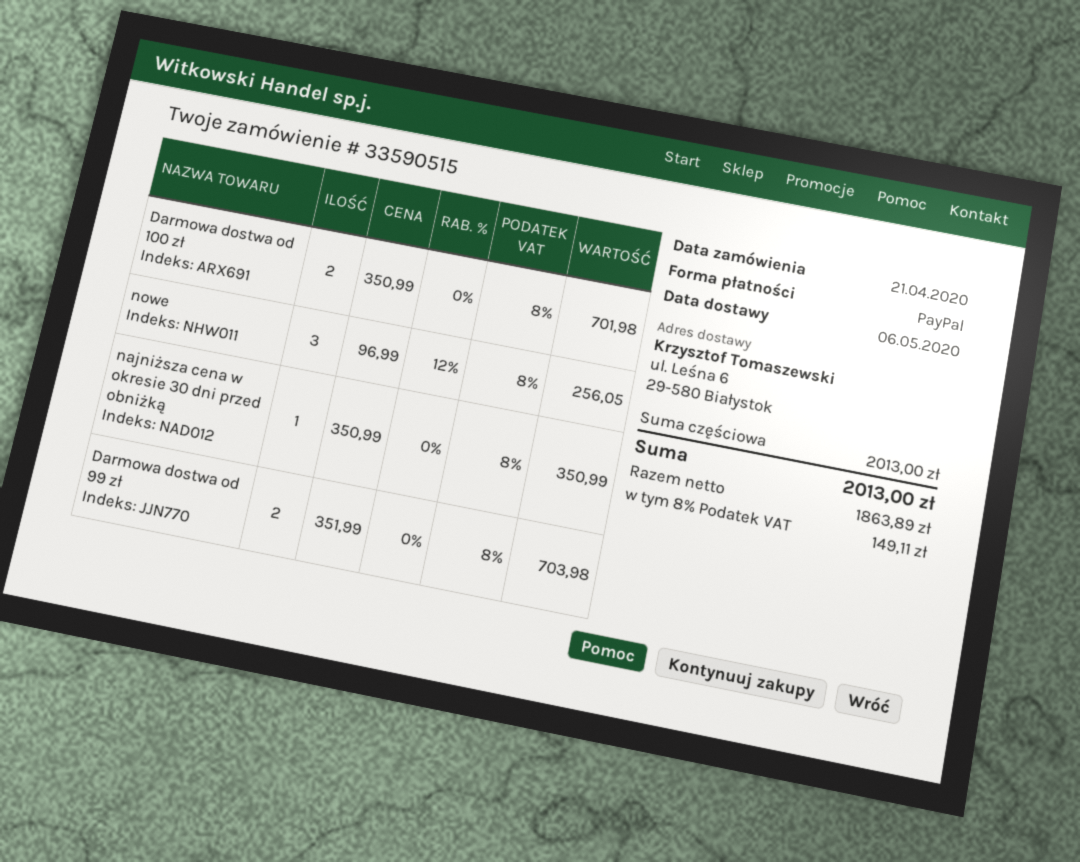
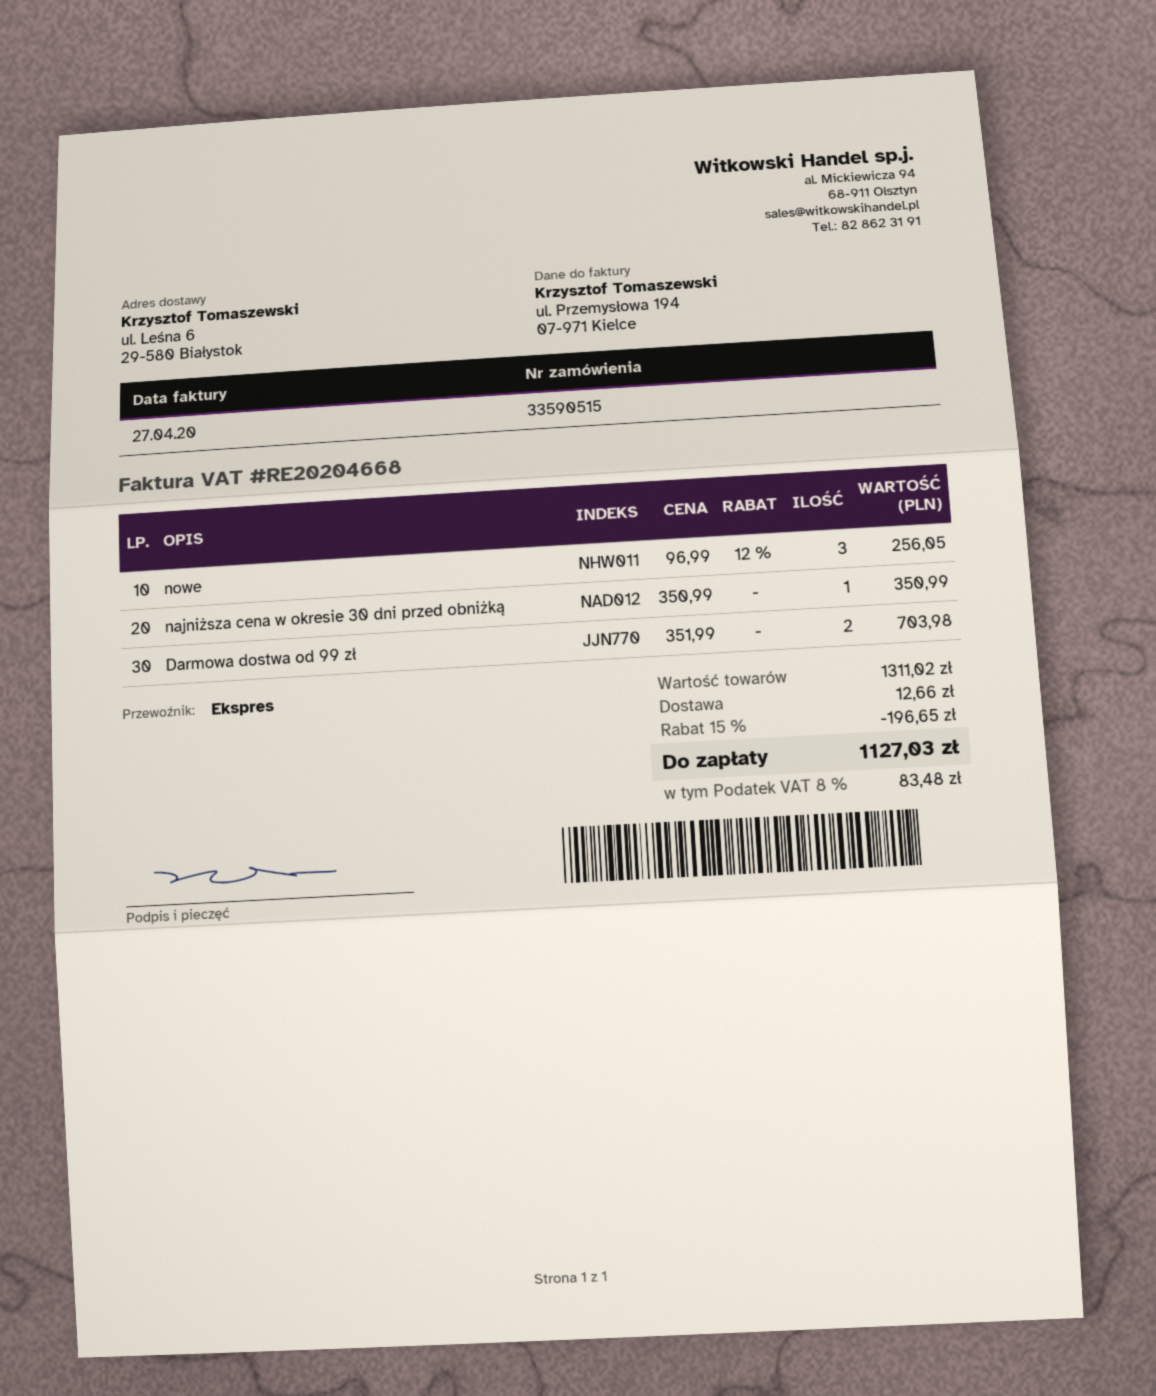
Darmowa dostwa od 100 zł: 2 x 350.99 = 701.98 -> none
subtotal: 2013.00 -> 1311.02
discount: none -> 15% = 196.65
shipping: none -> 12.66
tax: 8% = 149.11 -> 8% = 83.48
total: 2013.00 -> 1127.03

